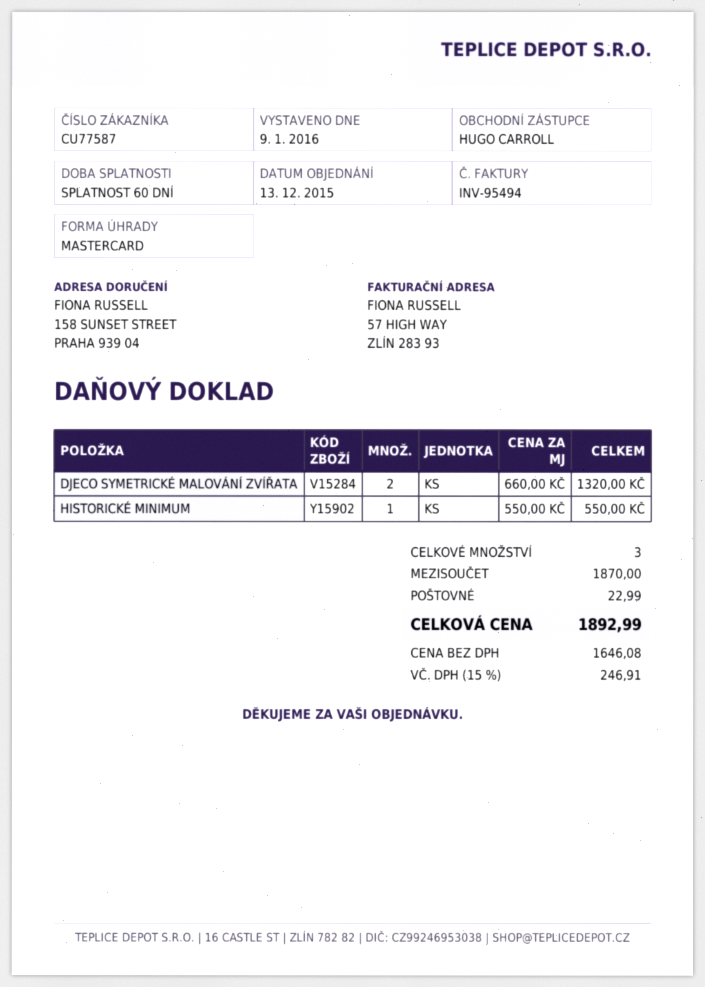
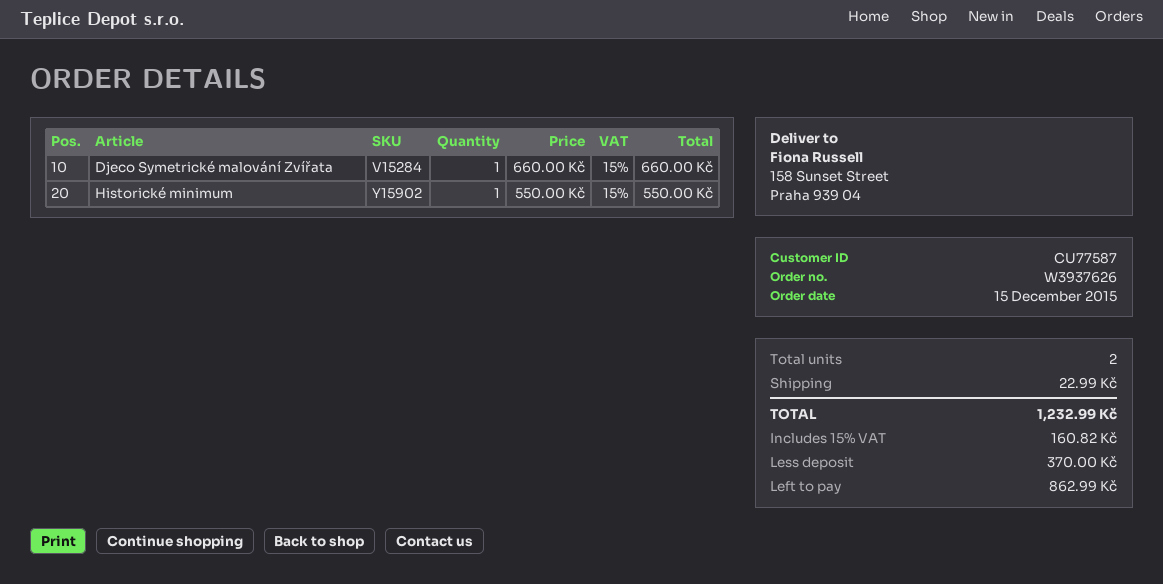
order date: 2015-12-13 -> 2015-12-15
DJECO SYMETRICKÉ MALOVÁNÍ ZVÍŘATA: 2 x 660.00 = 1320.00 -> 1 x 660.00 = 660.00
total quantity: 3 -> 2
tax: 15% = 246.91 -> 15% = 160.82
total: 1892.99 -> 1232.99

